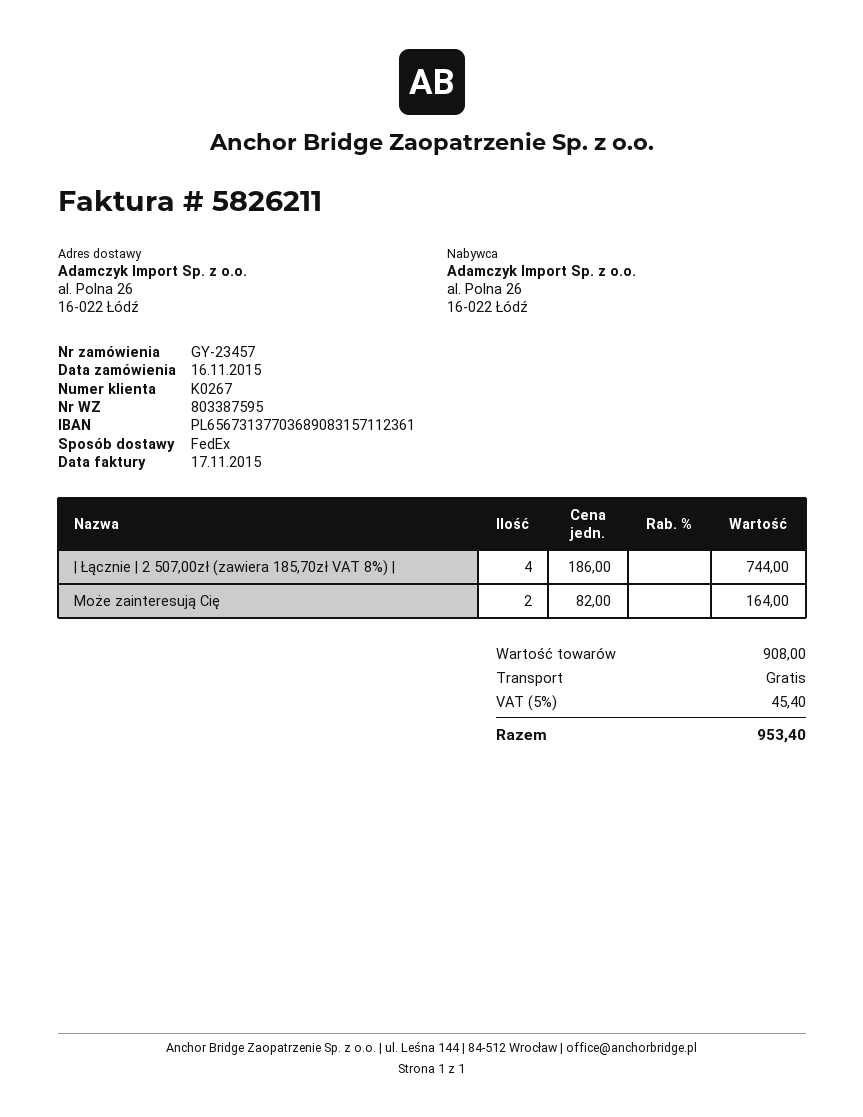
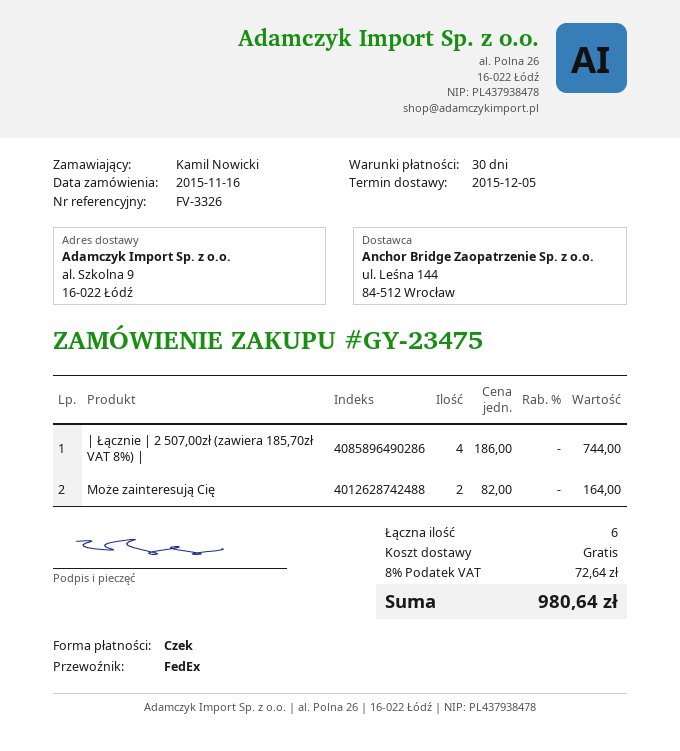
order number: GY-23457 -> GY-23475
ship to: al. Polna 26, 16-022 Łódź -> al. Szkolna 9, 16-022 Łódź
tax: 5% = 45.40 -> 8% = 72.64
total: 953.40 -> 980.64

